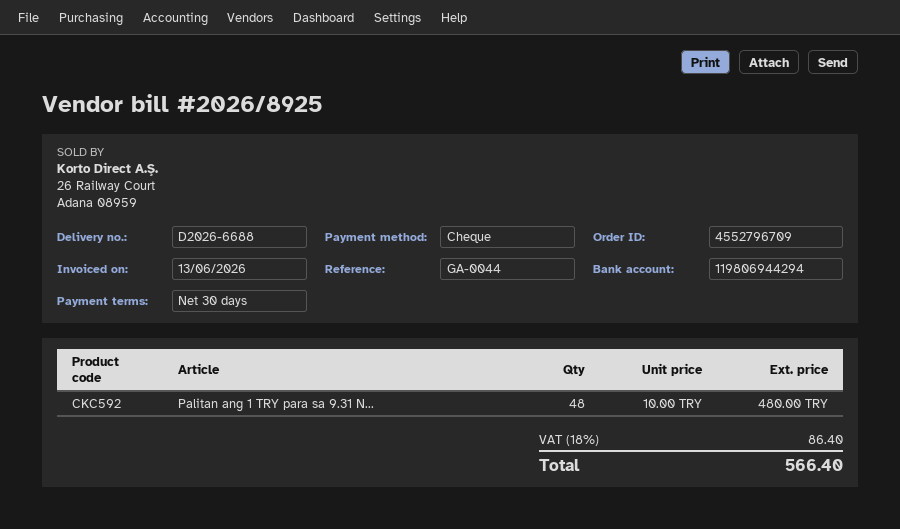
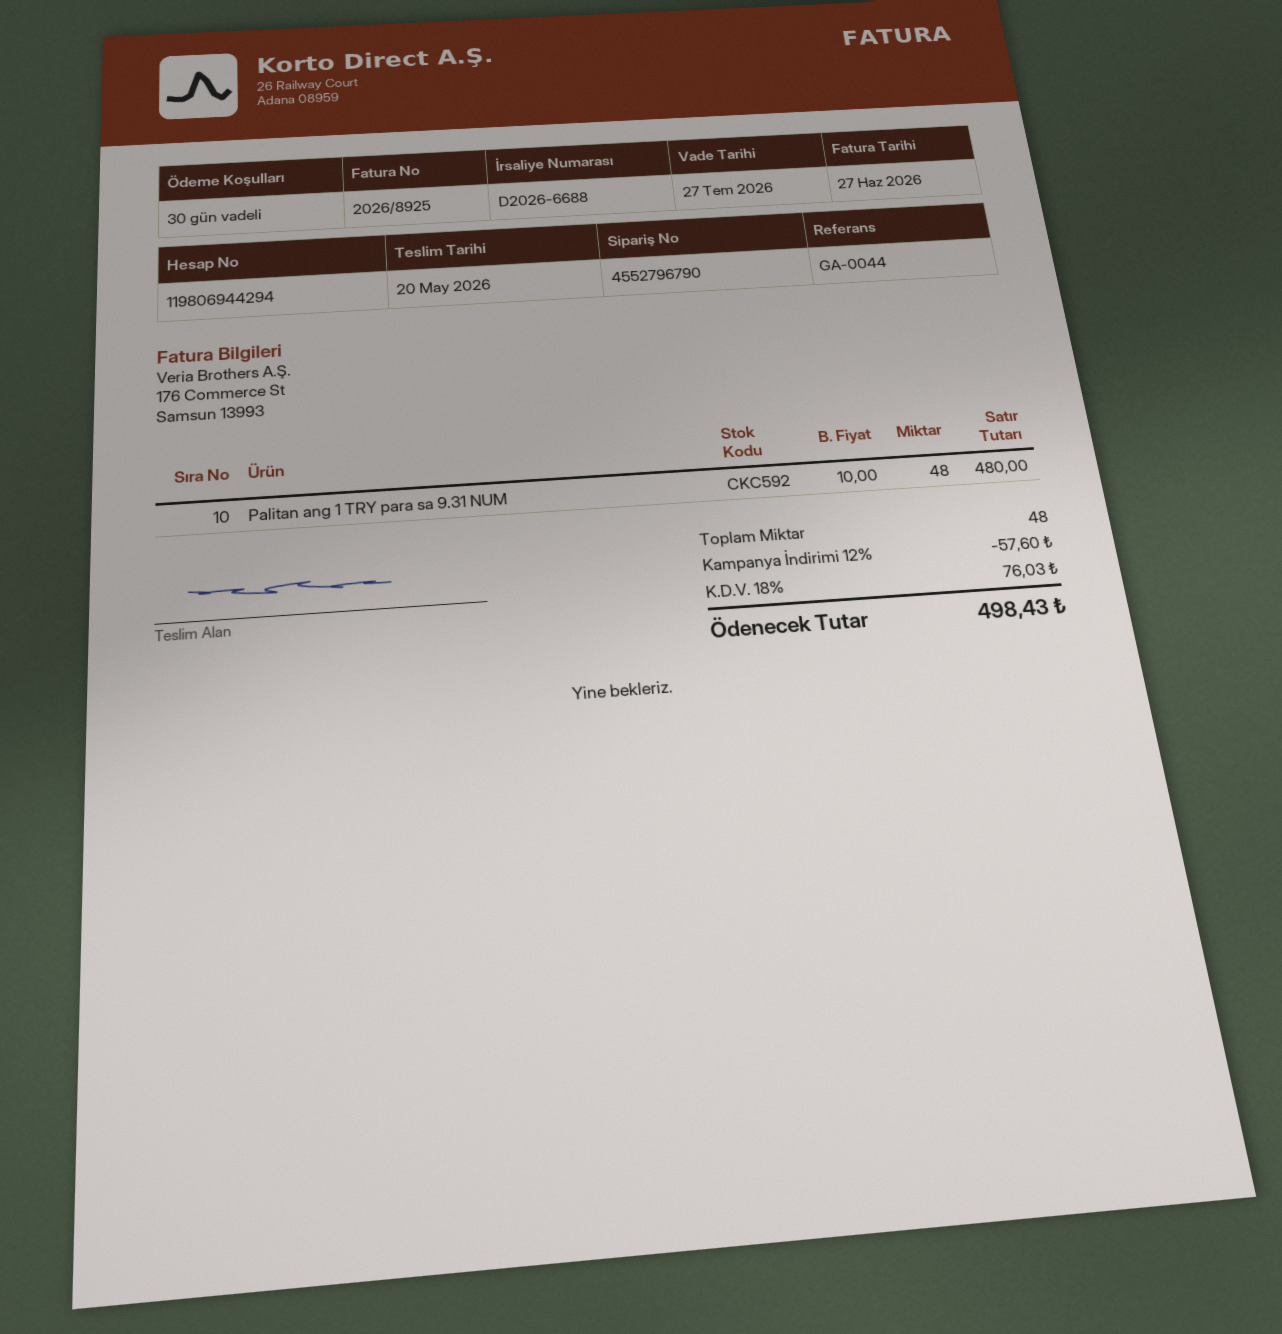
order number: 4552796709 -> 4552796790
invoice date: 2026-06-13 -> 2026-06-27
discount: none -> 12% = 57.60
tax: 18% = 86.40 -> 18% = 76.03
total: 566.40 -> 498.43

